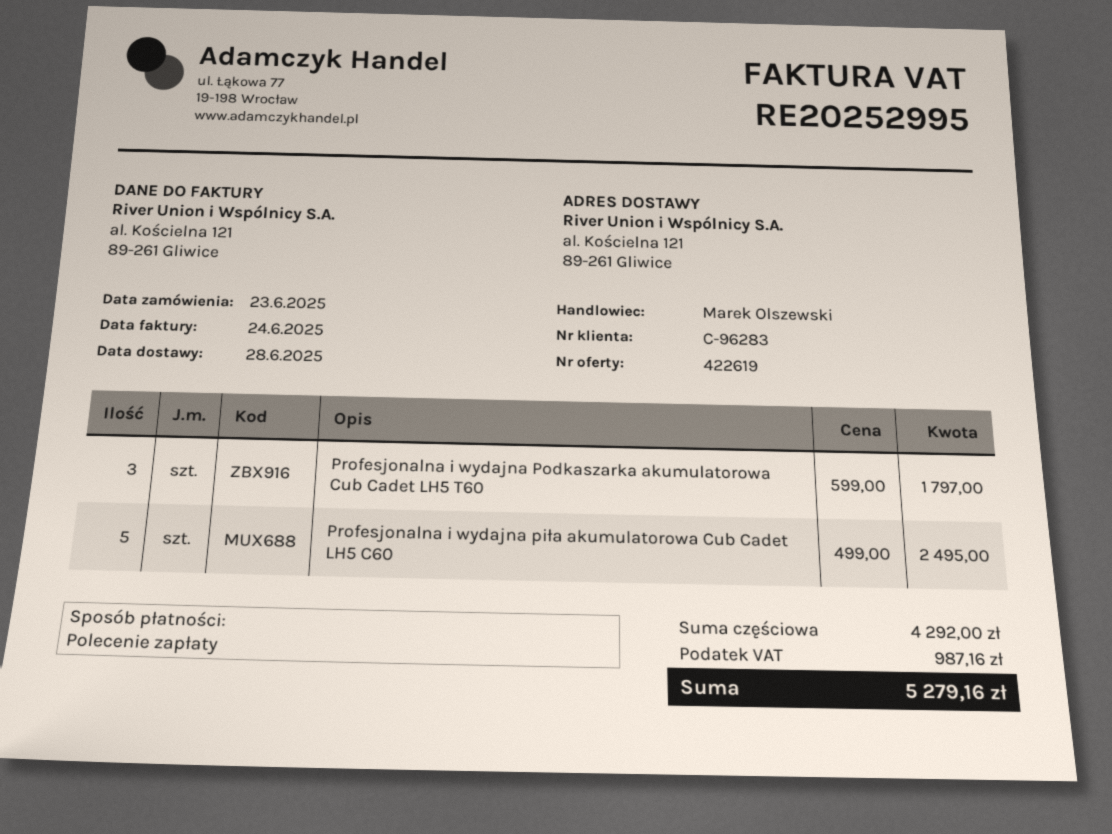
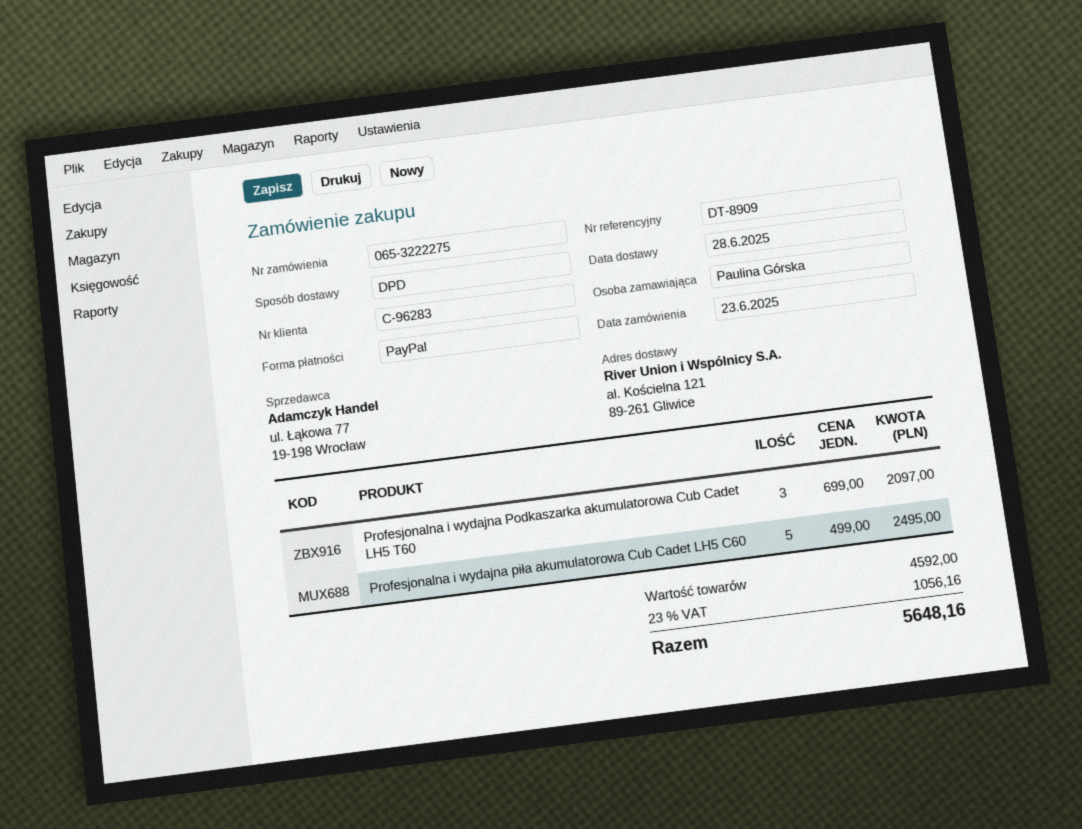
payment method: direct debit -> PayPal
Profesjonalna i wydajna Podkaszarka akumulatorowa Cub Cadet LH5 T60: 3 x 599.00 = 1797.00 -> 3 x 699.00 = 2097.00
subtotal: 4292.00 -> 4592.00
tax: 987.16 -> 1056.16
total: 5279.16 -> 5648.16

